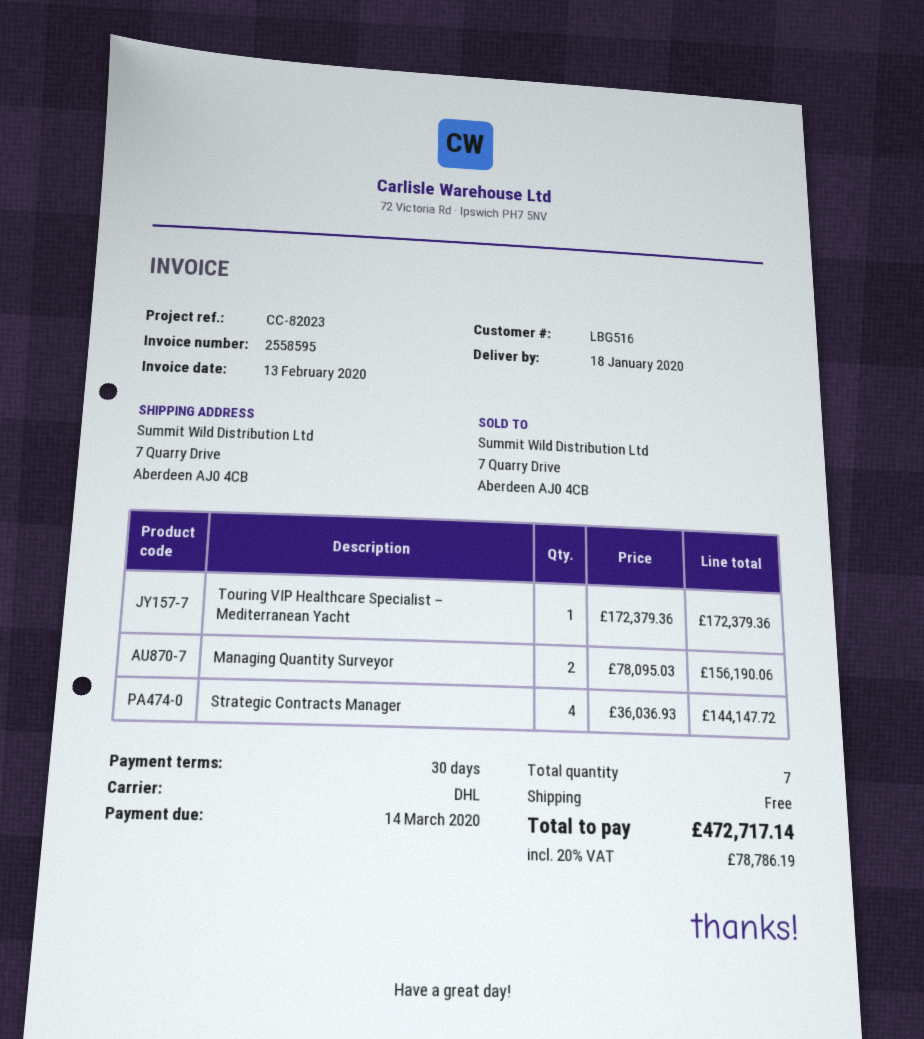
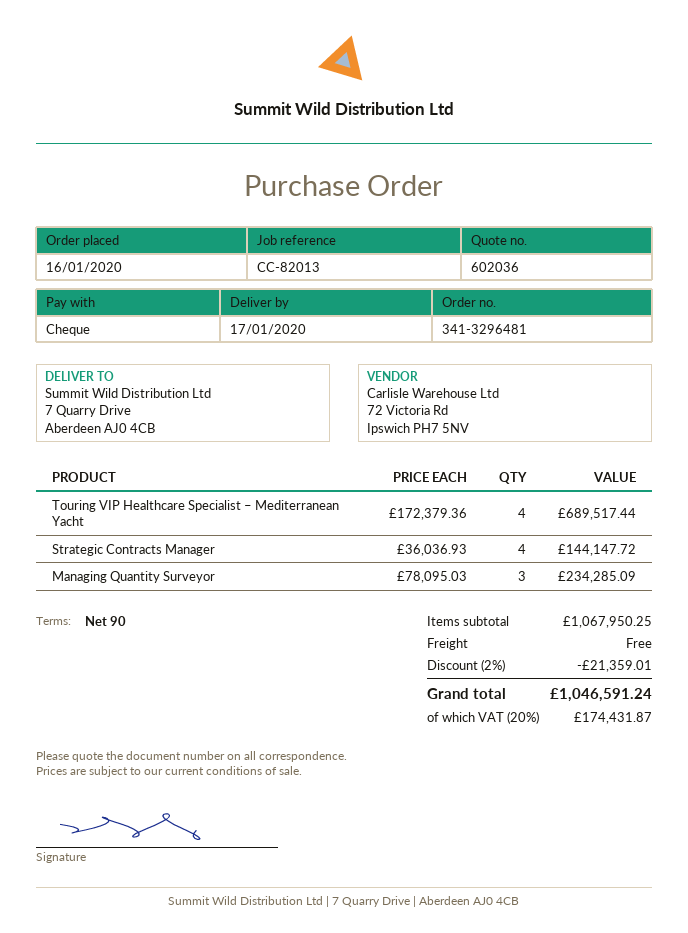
delivery date: 2020-01-18 -> 2020-01-17
payment terms: 30 days -> 90 days
reference: CC-82023 -> CC-82013
Touring VIP Healthcare Specialist – Mediterranean Yacht: 1 x 172379.36 = 172379.36 -> 4 x 172379.36 = 689517.44
Managing Quantity Surveyor: 2 x 78095.03 = 156190.06 -> 3 x 78095.03 = 234285.09
discount: none -> 2% = 21359.01
tax: 20% = 78786.19 -> 20% = 174431.87
total: 472717.14 -> 1046591.24

